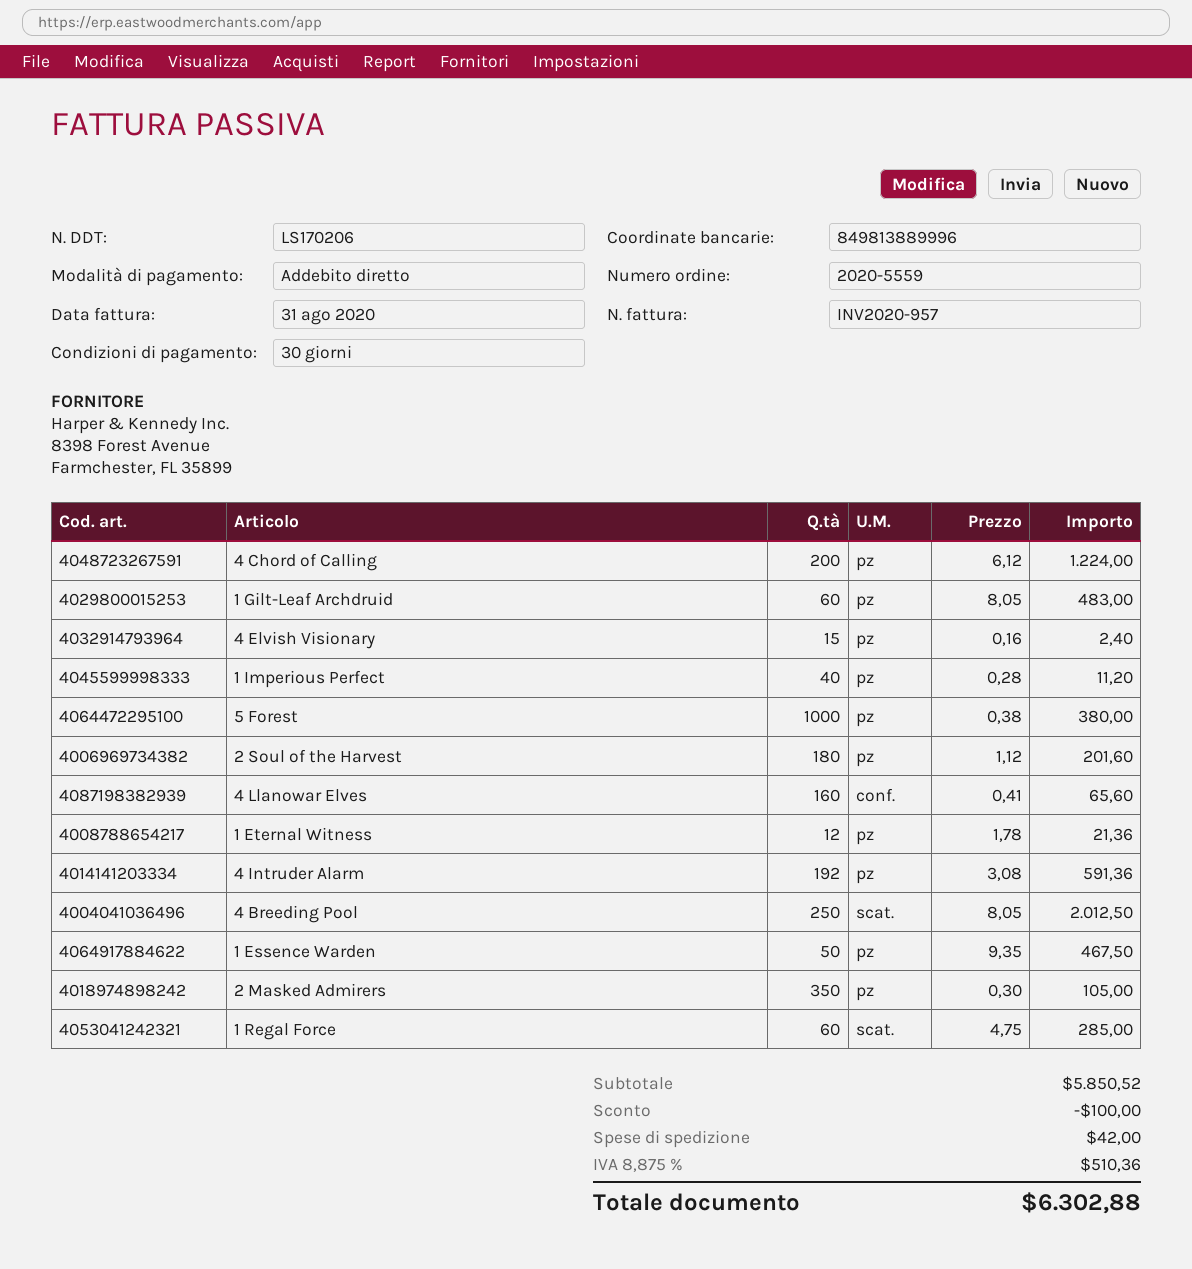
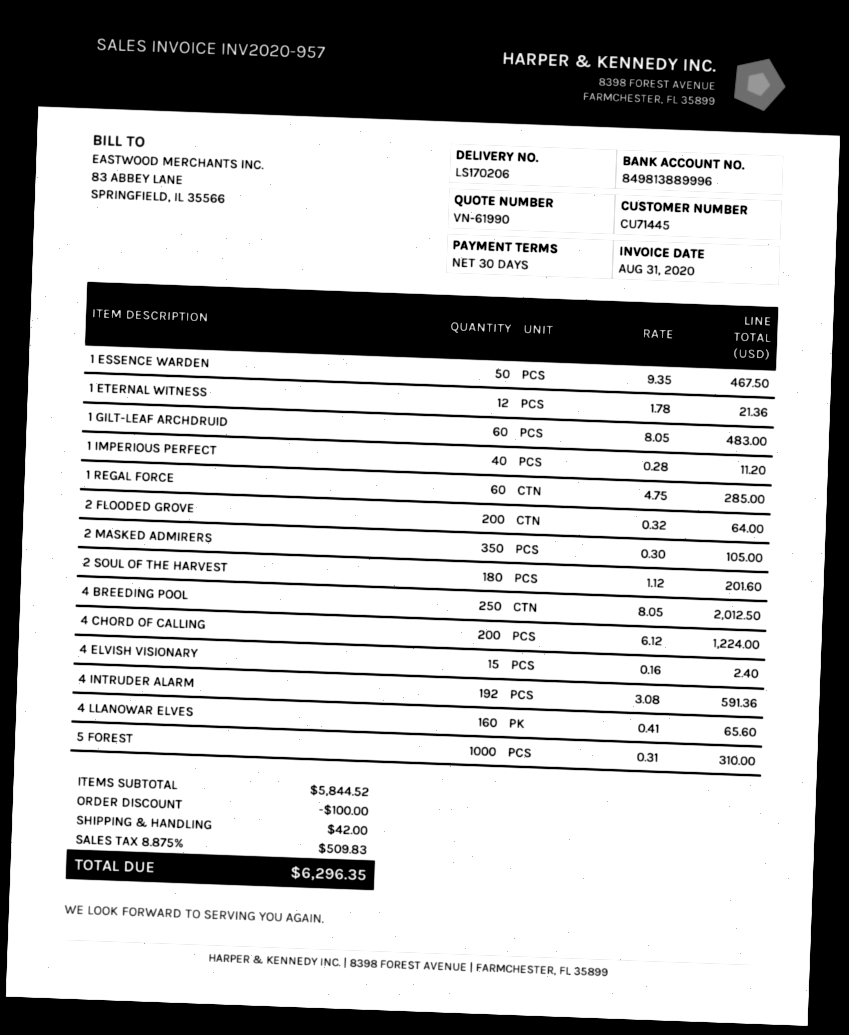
5 Forest: 1000 x 0.38 = 380.00 -> 1000 x 0.31 = 310.00
2 FLOODED GROVE: none -> 200 x 0.32 = 64.00
subtotal: 5850.52 -> 5844.52
tax: 8.875% = 510.36 -> 8.875% = 509.83
total: 6302.88 -> 6296.35

